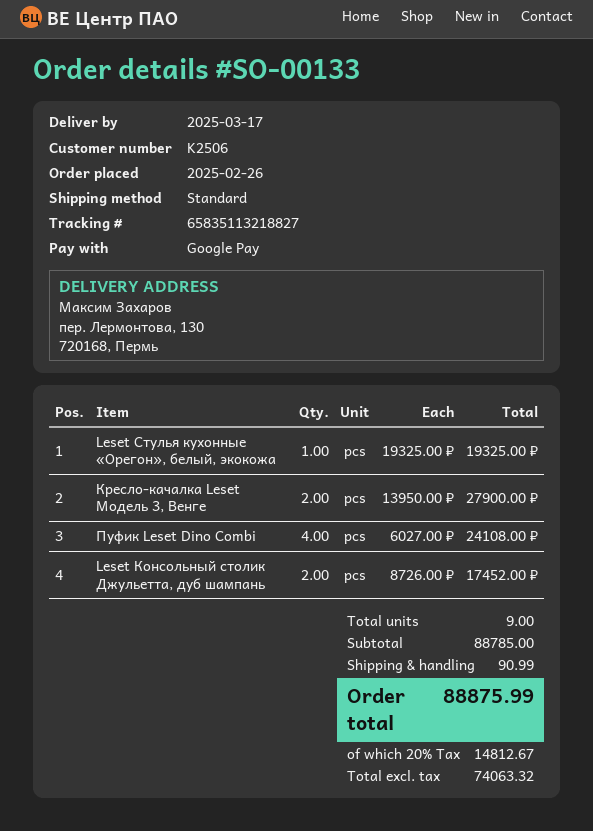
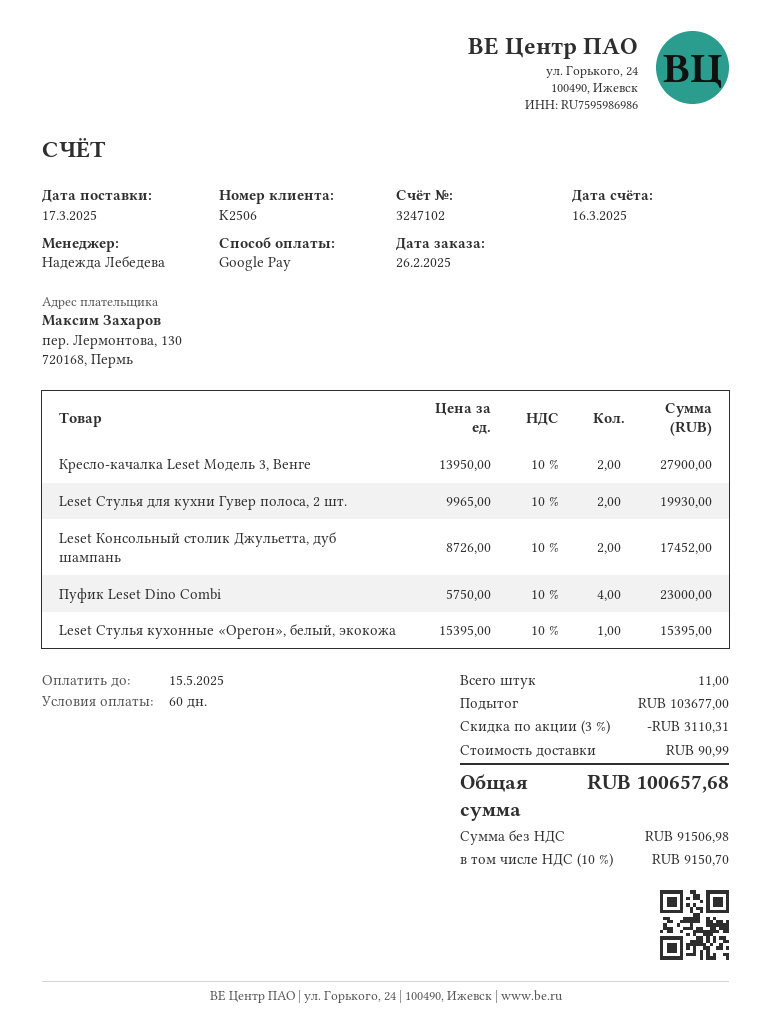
Leset Стулья кухонные «Орегон», белый, экокожа: 1 x 19325.00 = 19325.00 -> 1 x 15395.00 = 15395.00
Пуфик Leset Dino Combi: 4 x 6027.00 = 24108.00 -> 4 x 5750.00 = 23000.00
Leset Стулья для кухни Гувер полоса, 2 шт.: none -> 2 x 9965.00 = 19930.00
total quantity: 9 -> 11
subtotal: 88785.00 -> 103677.00
discount: none -> 3% = 3110.31
net: 74063.32 -> 91506.98
tax: 20% = 14812.67 -> 10% = 9150.70
total: 88875.99 -> 100657.68

